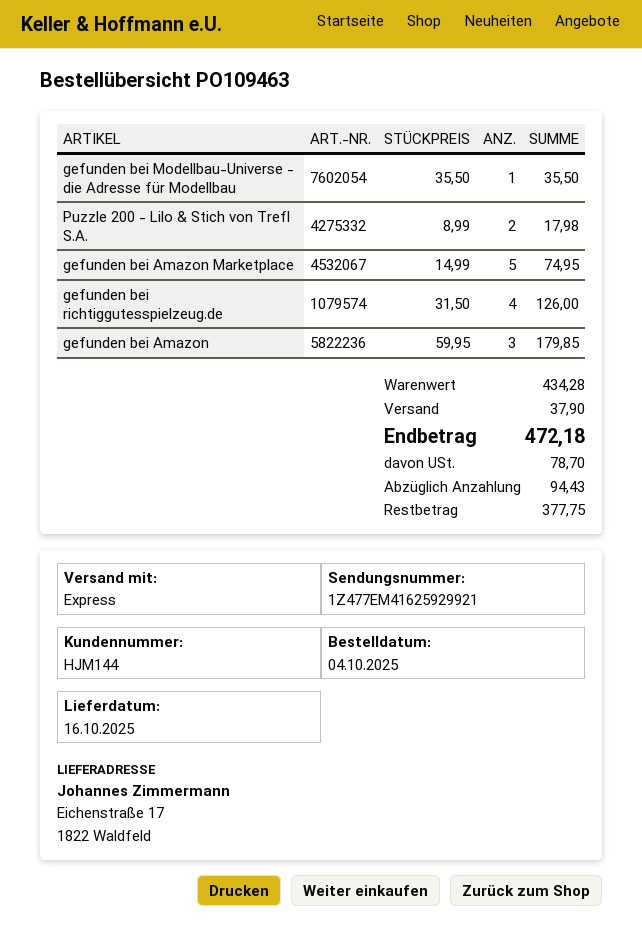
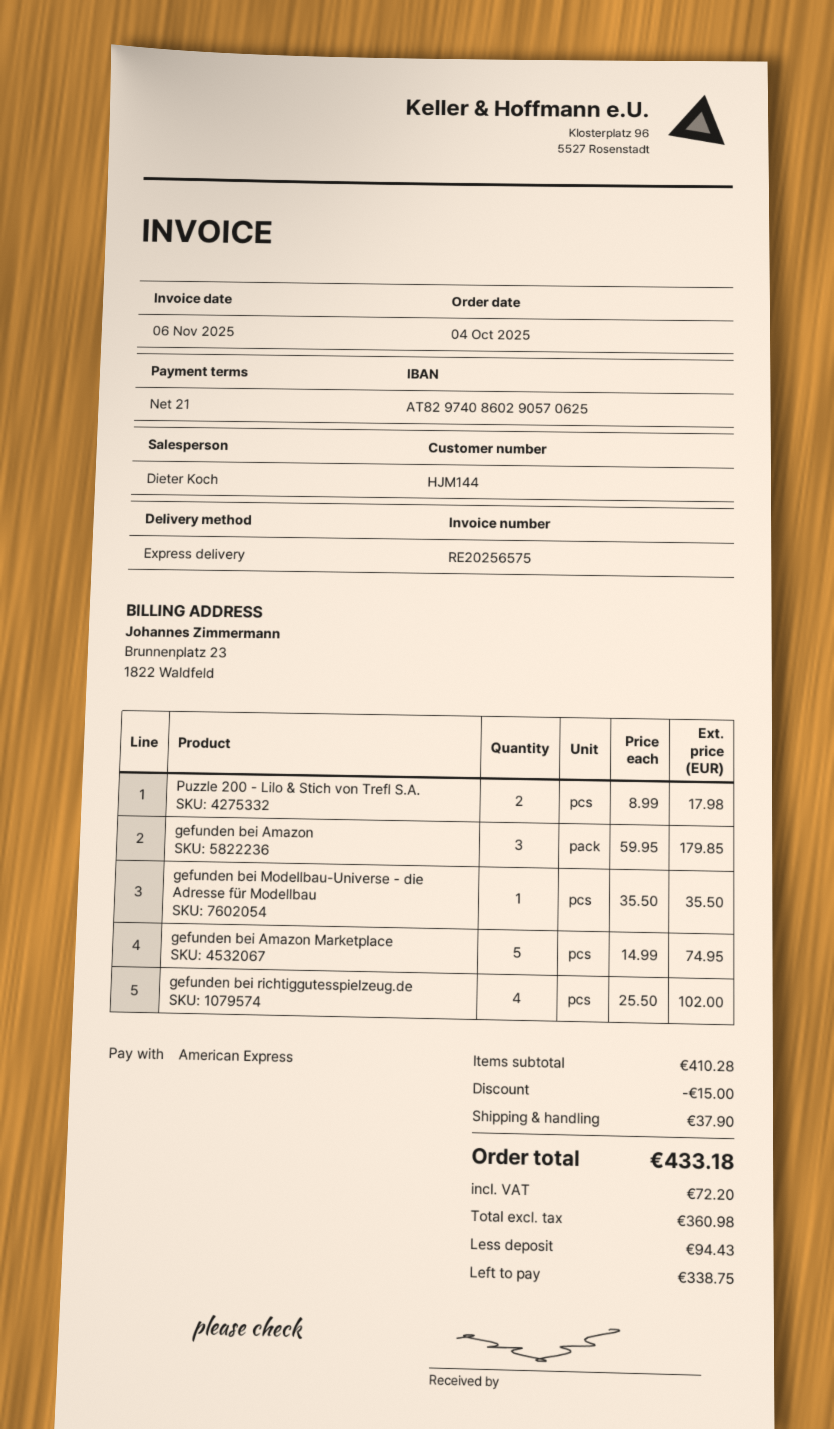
gefunden bei richtiggutesspielzeug.de: 4 x 31.50 = 126.00 -> 4 x 25.50 = 102.00
subtotal: 434.28 -> 410.28
discount: none -> 15.00
tax: 78.70 -> 72.20
total: 472.18 -> 433.18
balance: 377.75 -> 338.75

